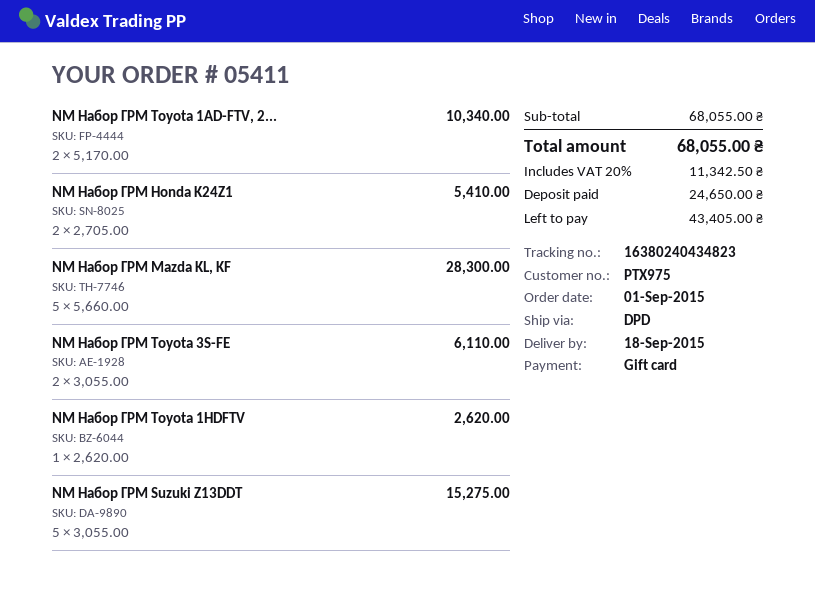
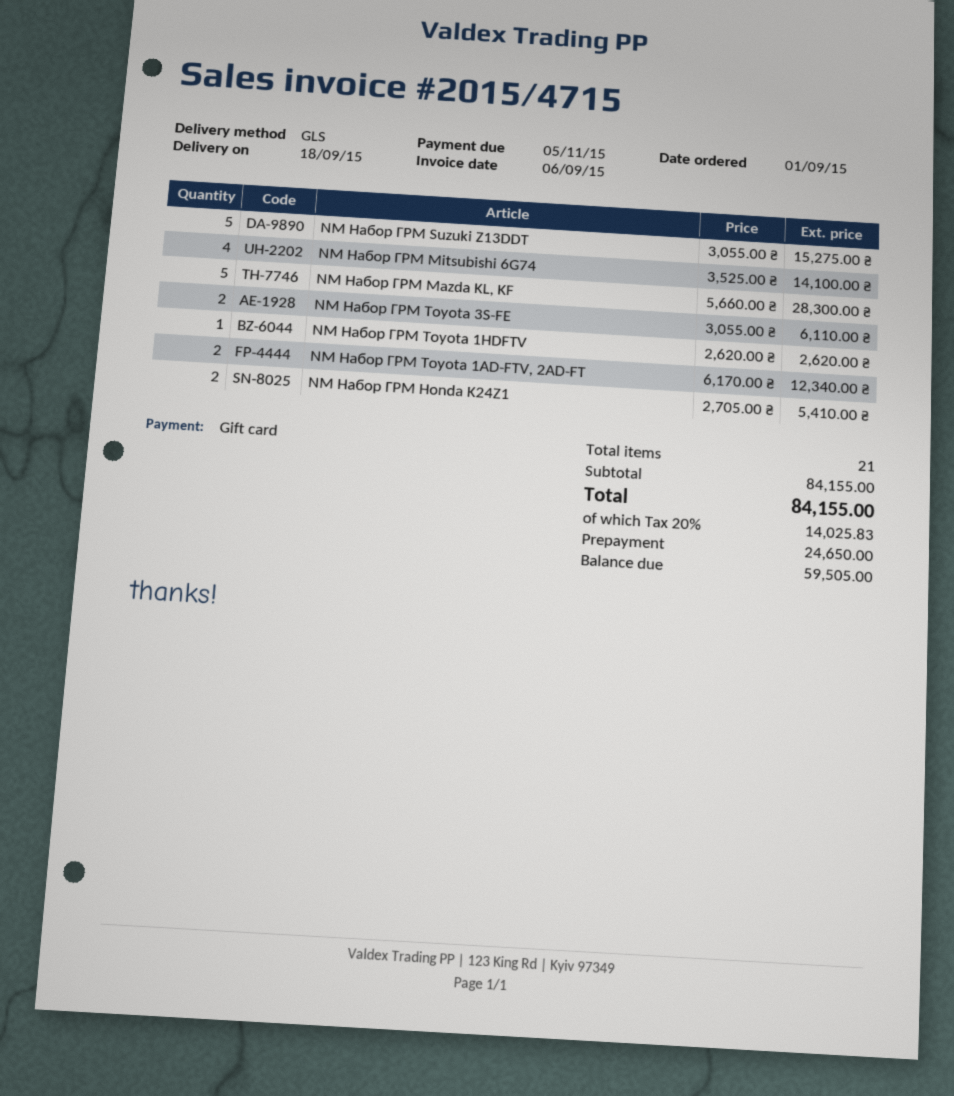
shipping method: DPD -> GLS
NM Набор ГРМ Toyota 1AD-FTV, 2...: 2 x 5170.00 = 10340.00 -> 2 x 6170.00 = 12340.00
NM Набор ГРМ Mitsubishi 6G74: none -> 4 x 3525.00 = 14100.00
subtotal: 68055.00 -> 84155.00
tax: 20% = 11342.50 -> 20% = 14025.83
total: 68055.00 -> 84155.00
balance: 43405.00 -> 59505.00

